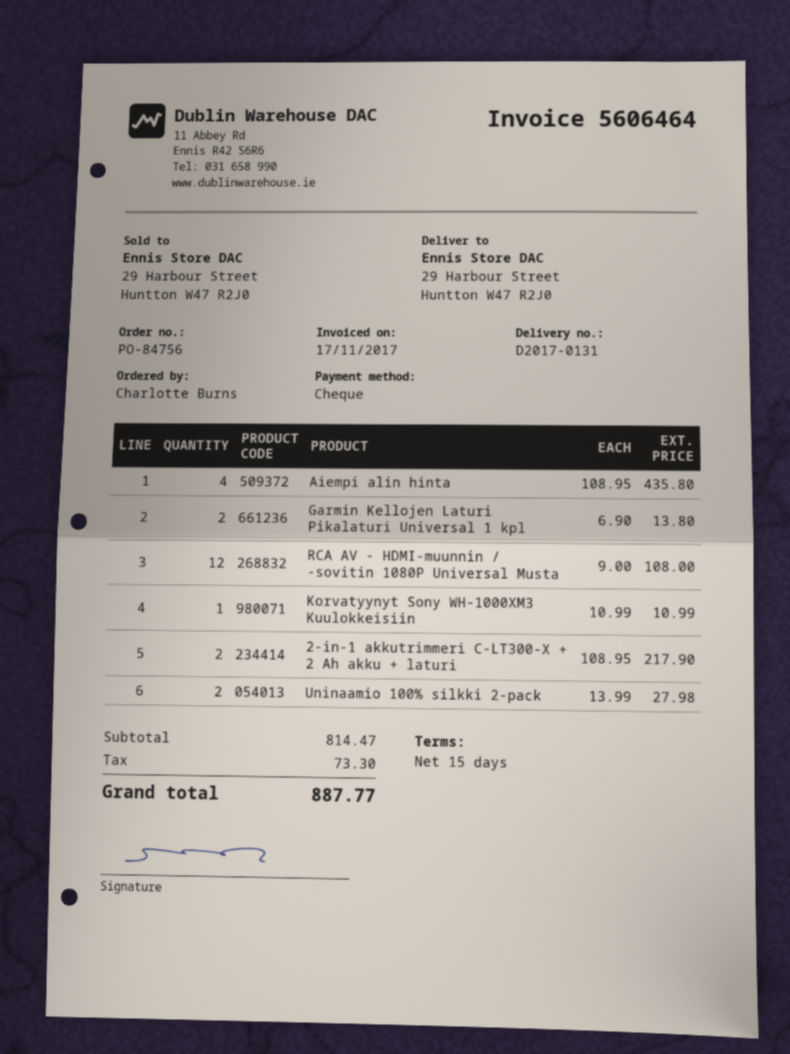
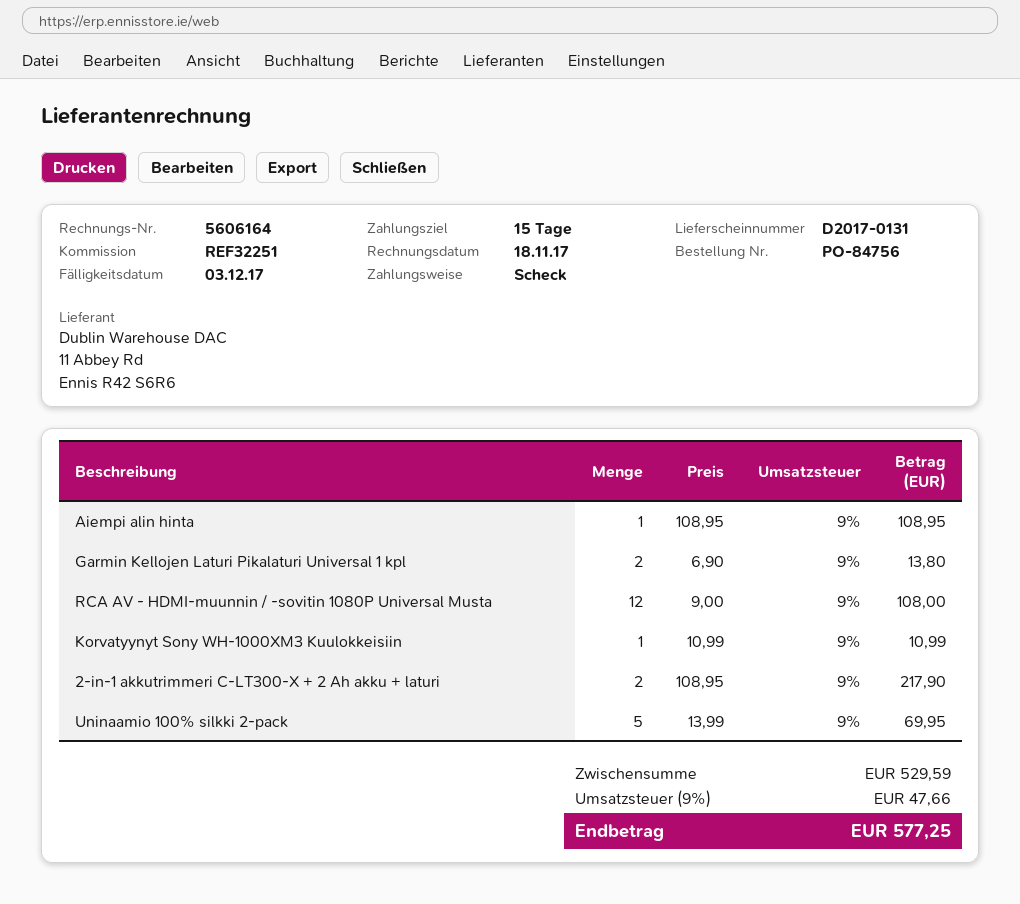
invoice number: 5606464 -> 5606164
invoice date: 2017-11-17 -> 2017-11-18
Aiempi alin hinta: 4 x 108.95 = 435.80 -> 1 x 108.95 = 108.95
Uninaamio 100% silkki 2-pack: 2 x 13.99 = 27.98 -> 5 x 13.99 = 69.95
subtotal: 814.47 -> 529.59
tax: 73.30 -> 47.66
total: 887.77 -> 577.25

